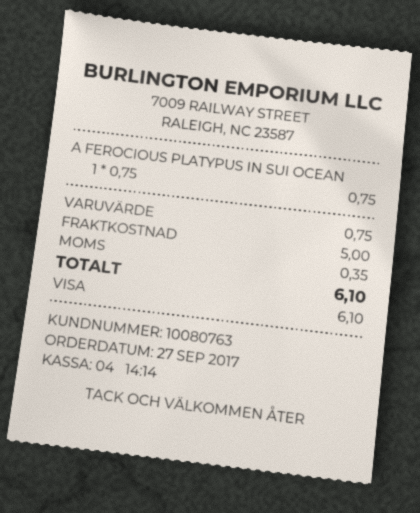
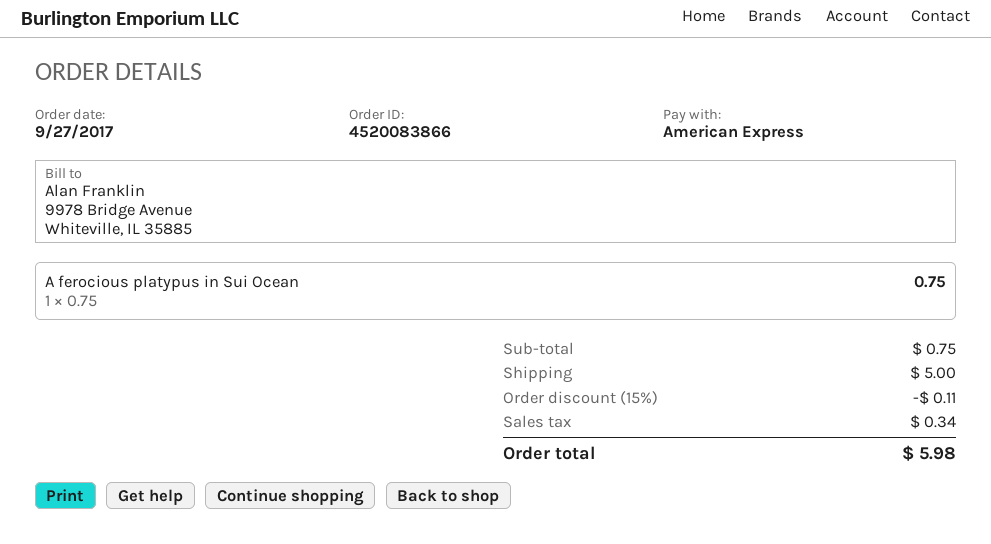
payment method: Visa -> American Express
discount: none -> 15% = 0.11
tax: 0.35 -> 0.34
total: 6.10 -> 5.98

